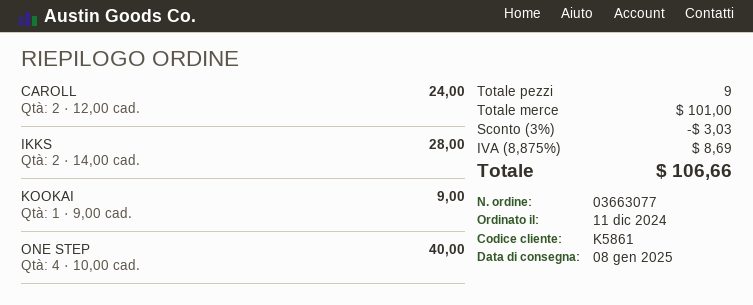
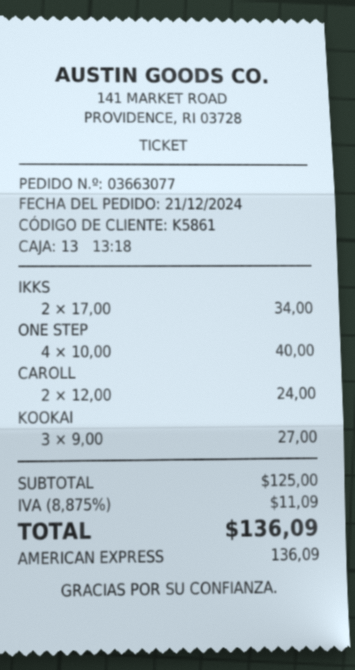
order date: 2024-12-11 -> 2024-12-21
IKKS: 2 x 14.00 = 28.00 -> 2 x 17.00 = 34.00
KOOKAI: 1 x 9.00 = 9.00 -> 3 x 9.00 = 27.00
subtotal: 101.00 -> 125.00
discount: 3% = 3.03 -> none
tax: 8.875% = 8.69 -> 8.875% = 11.09
total: 106.66 -> 136.09

